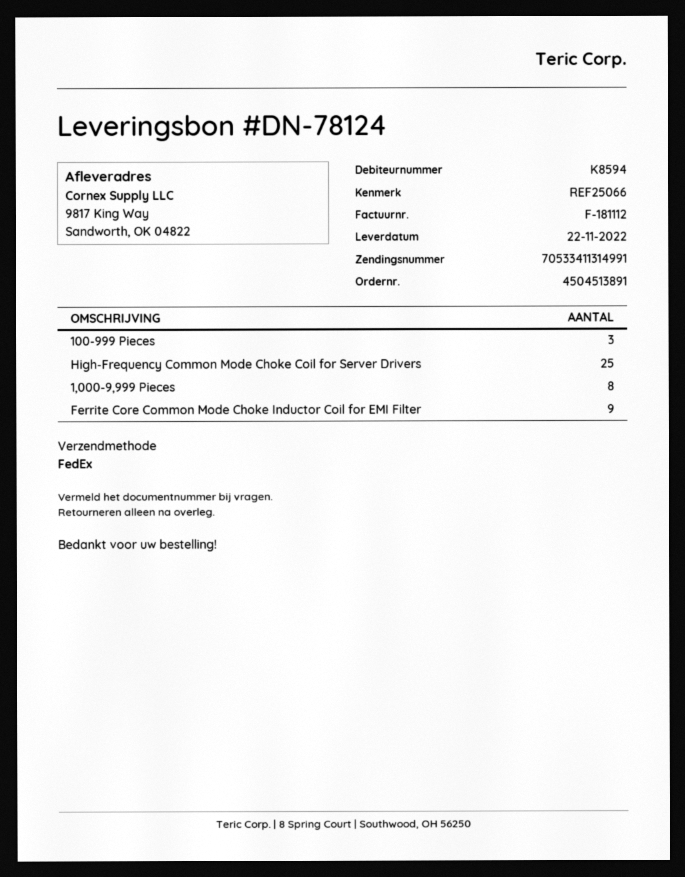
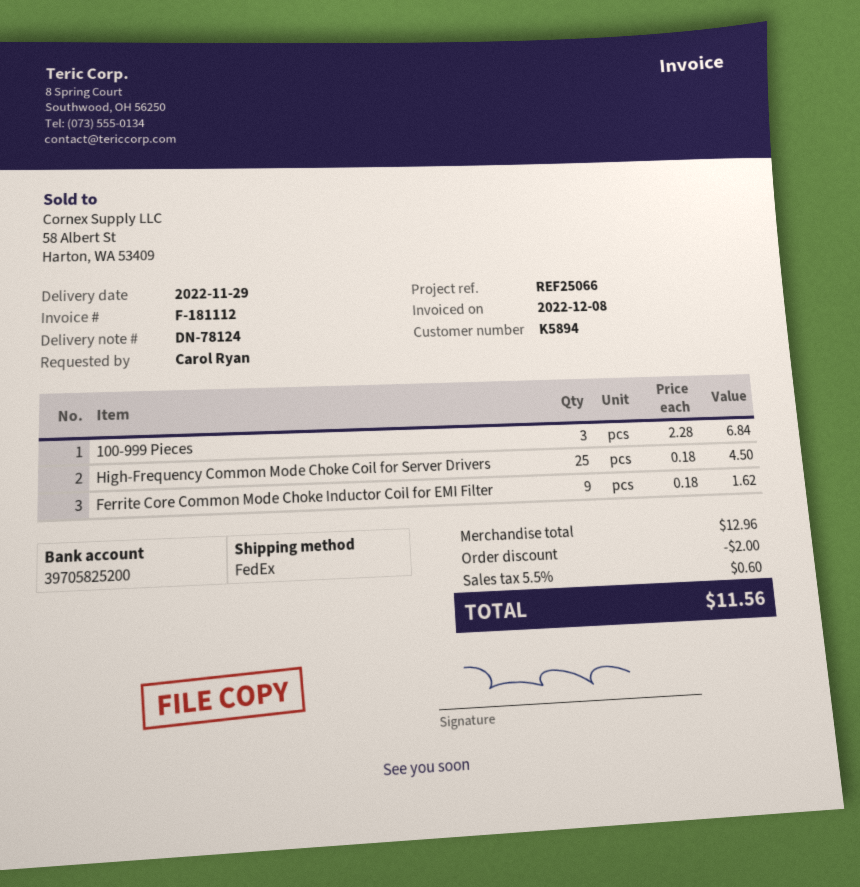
delivery date: 2022-11-22 -> 2022-11-29
customer number: K8594 -> K5894
1,000-9,999 Pieces: 8 -> none

